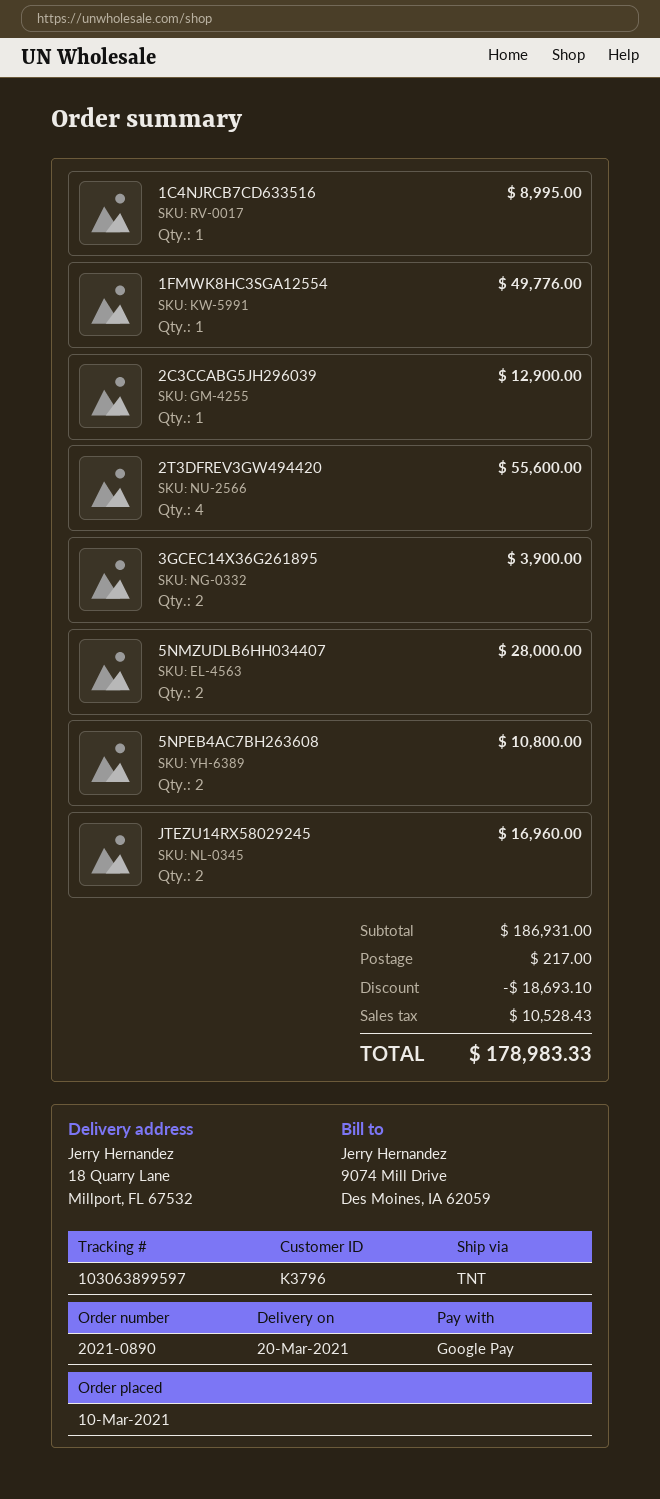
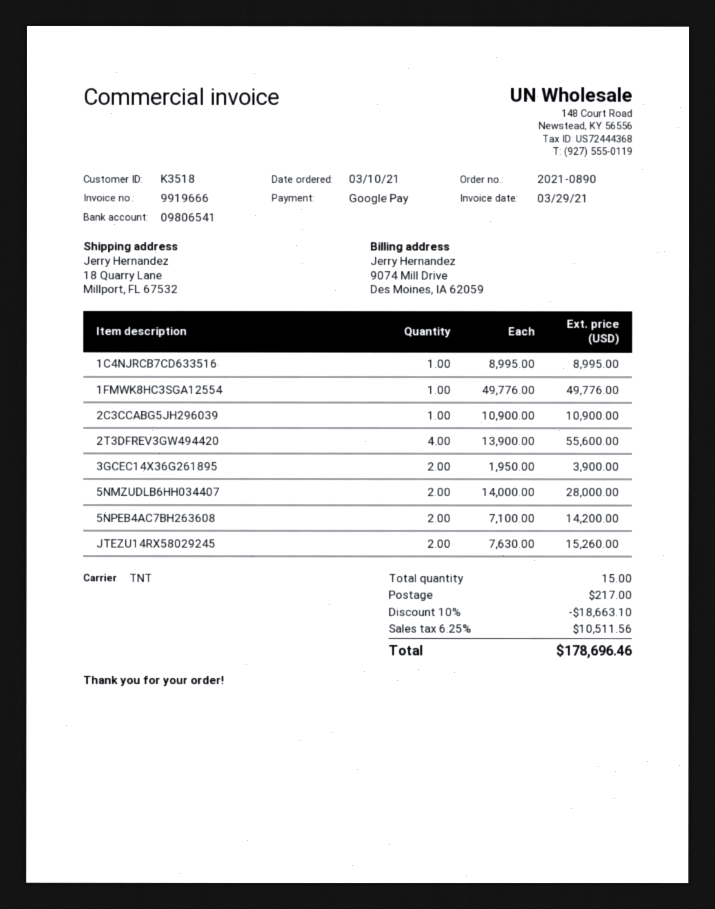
customer number: K3796 -> K3518
2C3CCABG5JH296039: 1 for 12900.00 -> 1 for 10900.00
5NPEB4AC7BH263608: 2 for 10800.00 -> 2 for 14200.00
JTEZU14RX58029245: 2 for 16960.00 -> 2 for 15260.00
discount: 18693.10 -> 18663.10
tax: 10528.43 -> 10511.56
total: 178983.33 -> 178696.46

